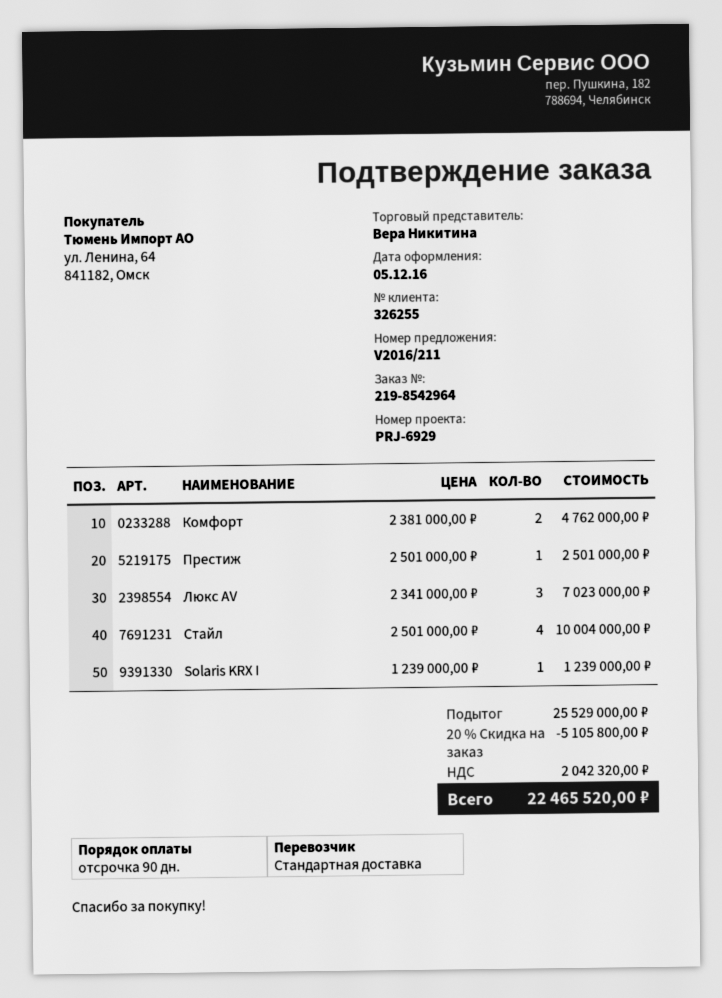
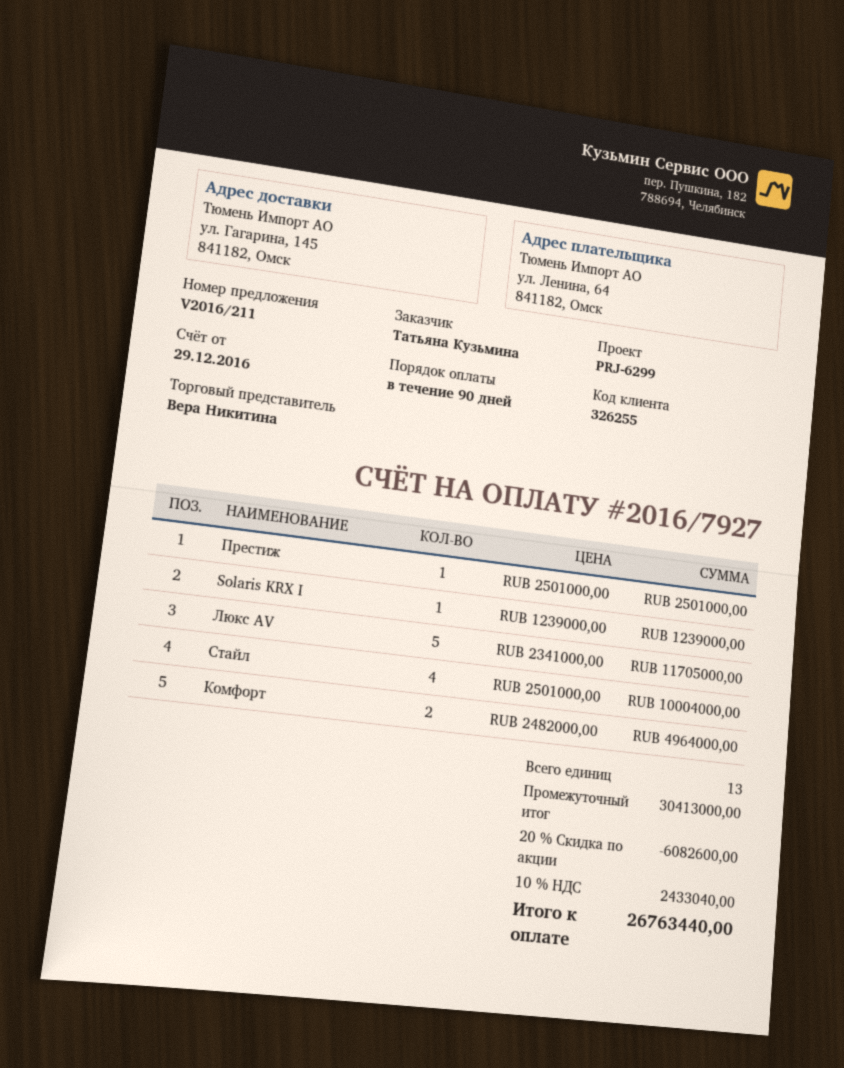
reference: PRJ-6929 -> PRJ-6299
Комфорт: 2 x 2381000.00 = 4762000.00 -> 2 x 2482000.00 = 4964000.00
Люкс AV: 3 x 2341000.00 = 7023000.00 -> 5 x 2341000.00 = 11705000.00
subtotal: 25529000.00 -> 30413000.00
discount: 20% = 5105800.00 -> 20% = 6082600.00
tax: 2042320.00 -> 2433040.00
total: 22465520.00 -> 26763440.00

